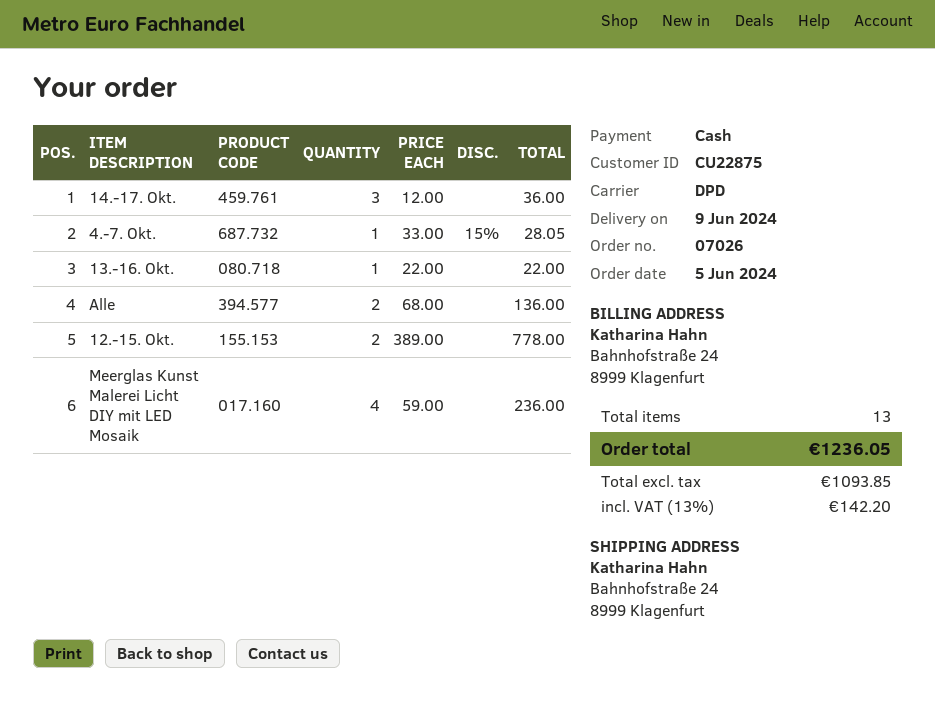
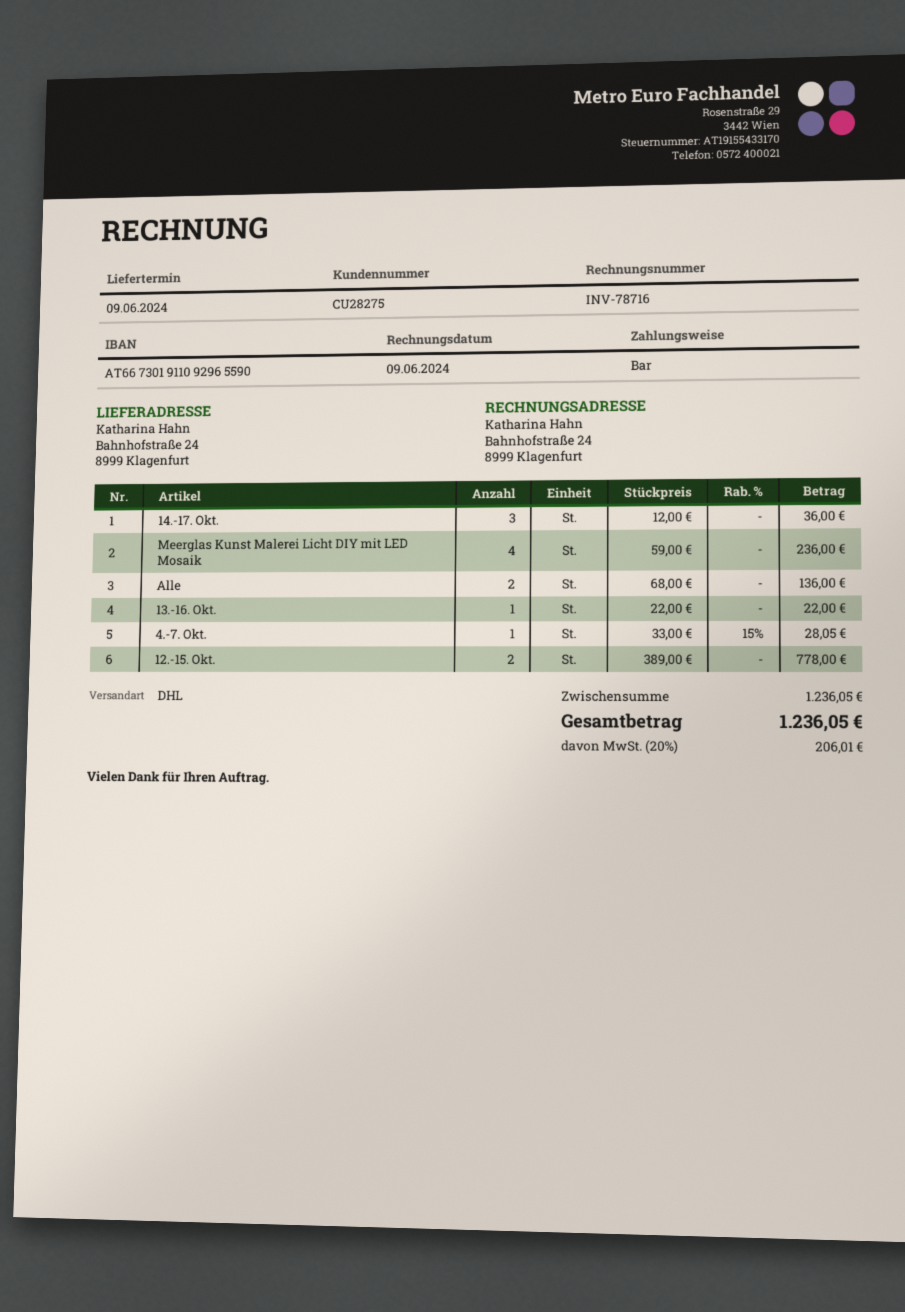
customer number: CU22875 -> CU28275
shipping method: DPD -> DHL
tax: 13% = 142.20 -> 20% = 206.01

